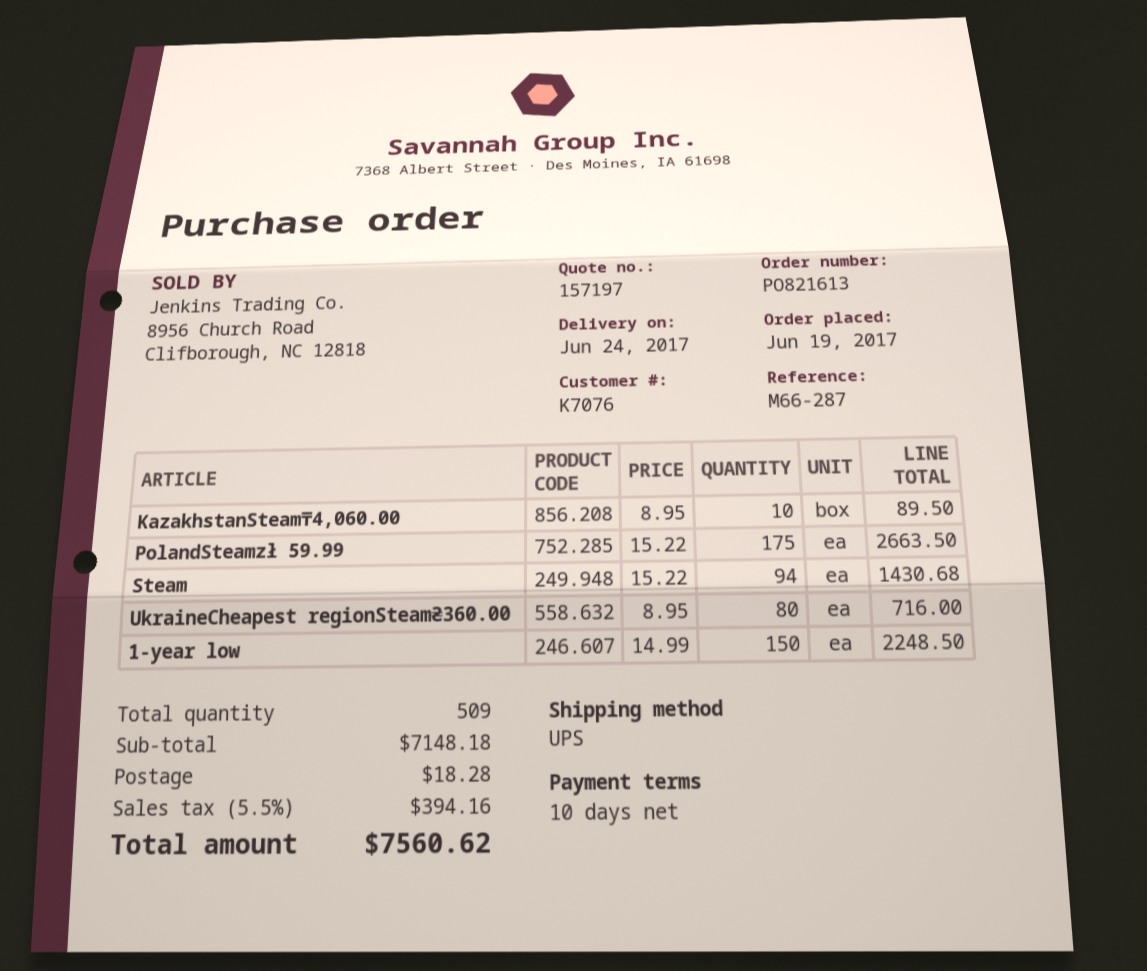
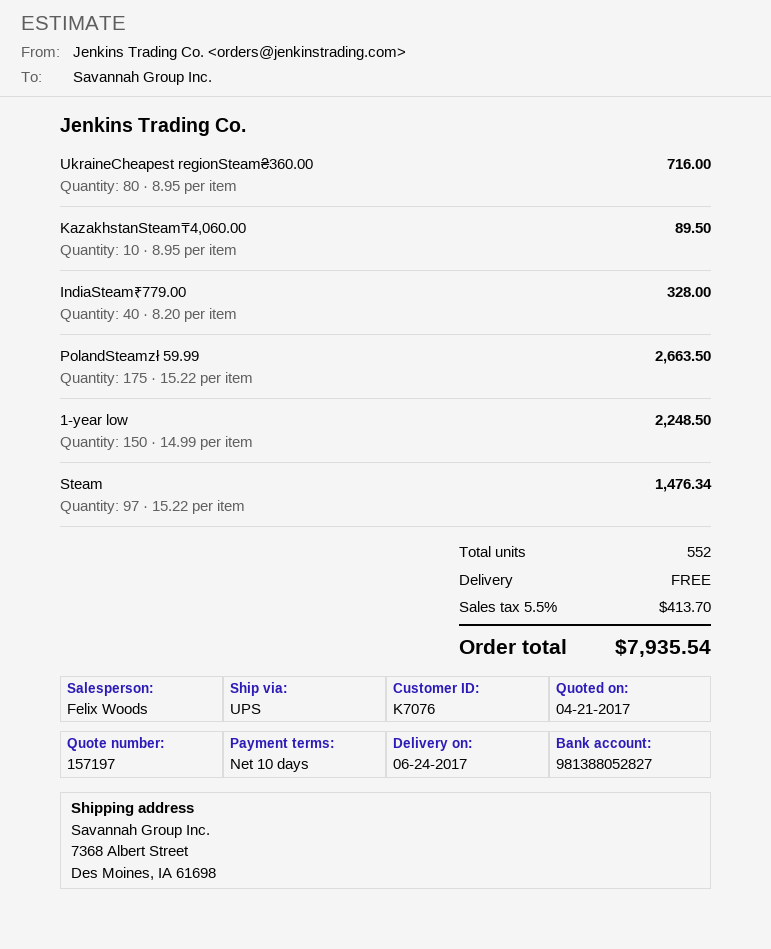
Steam: 94 x 15.22 = 1430.68 -> 97 x 15.22 = 1476.34
IndiaSteam₹779.00: none -> 40 x 8.20 = 328.00
total quantity: 509 -> 552
shipping: 18.28 -> 0.00
tax: 5.5% = 394.16 -> 5.5% = 413.70
total: 7560.62 -> 7935.54

